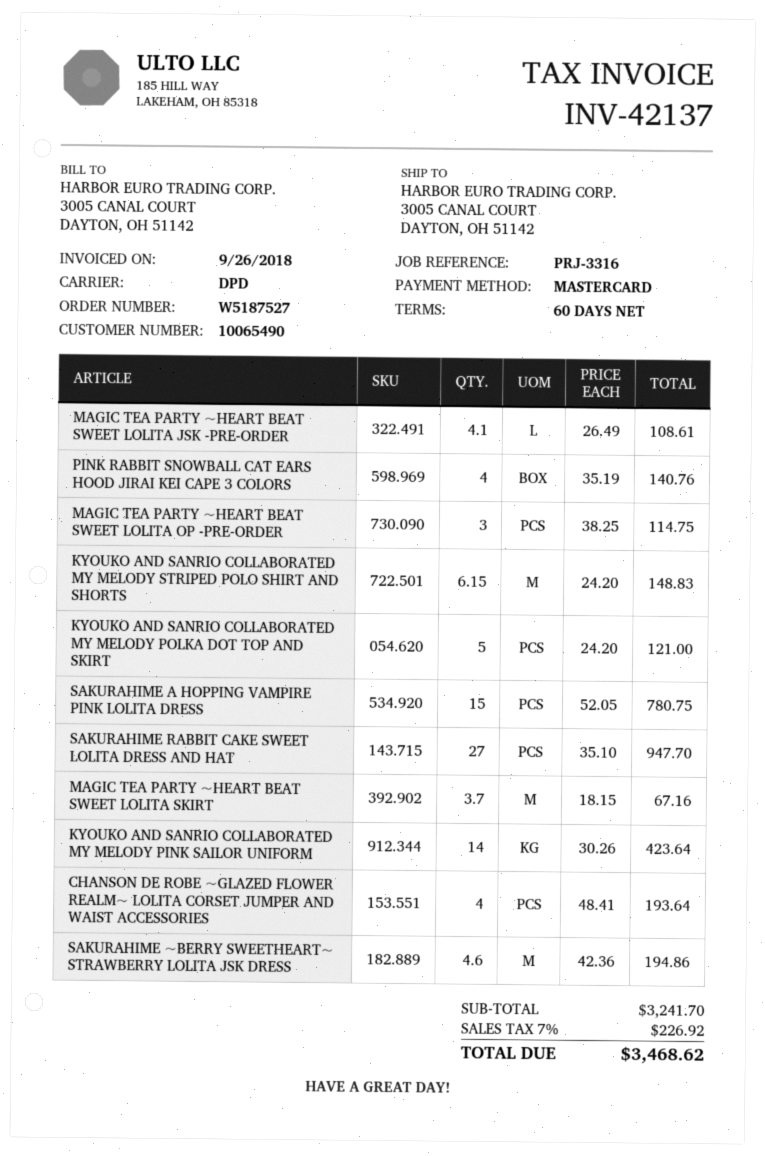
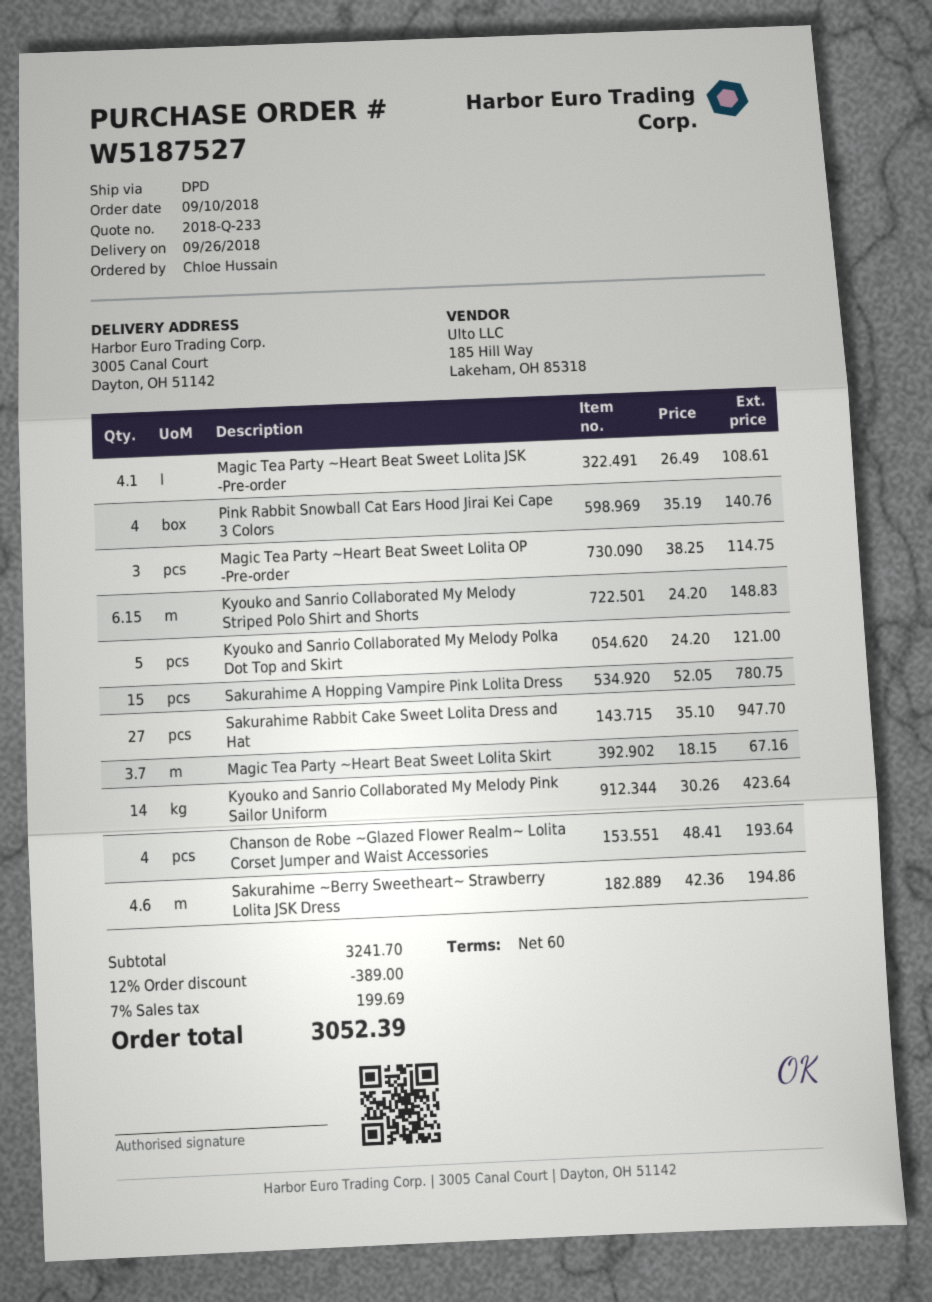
discount: none -> 12% = 389.00
tax: 7% = 226.92 -> 7% = 199.69
total: 3468.62 -> 3052.39

